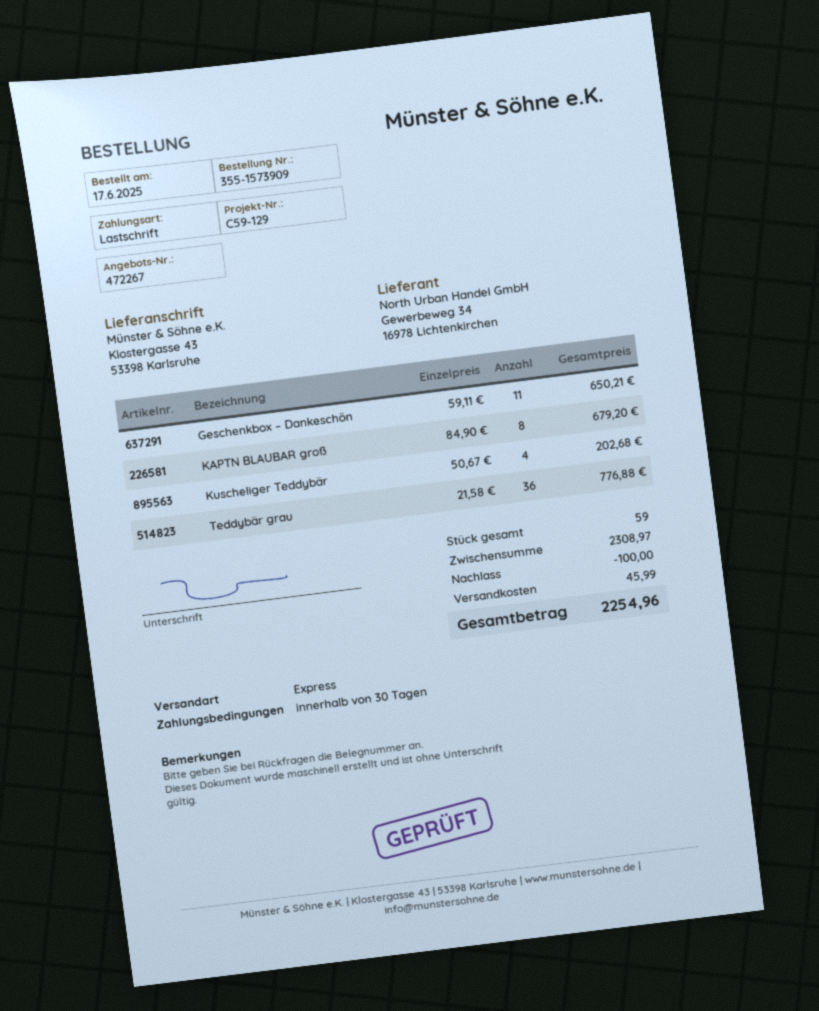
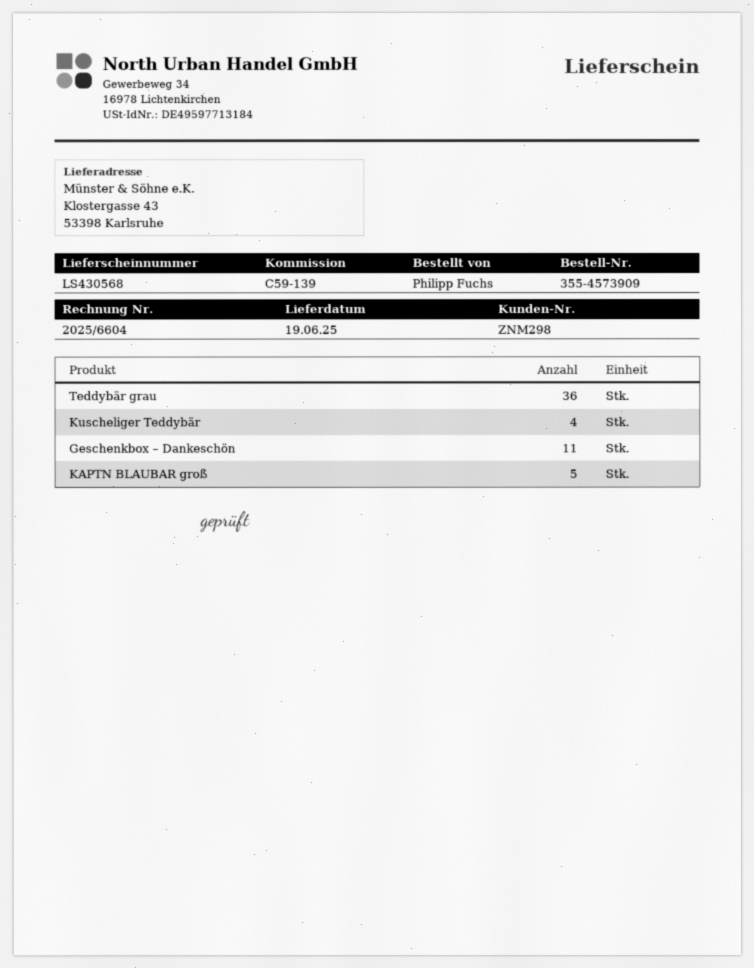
order number: 355-1573909 -> 355-4573909
reference: C59-129 -> C59-139
KAPTN BLAUBAR groß: 8 -> 5

